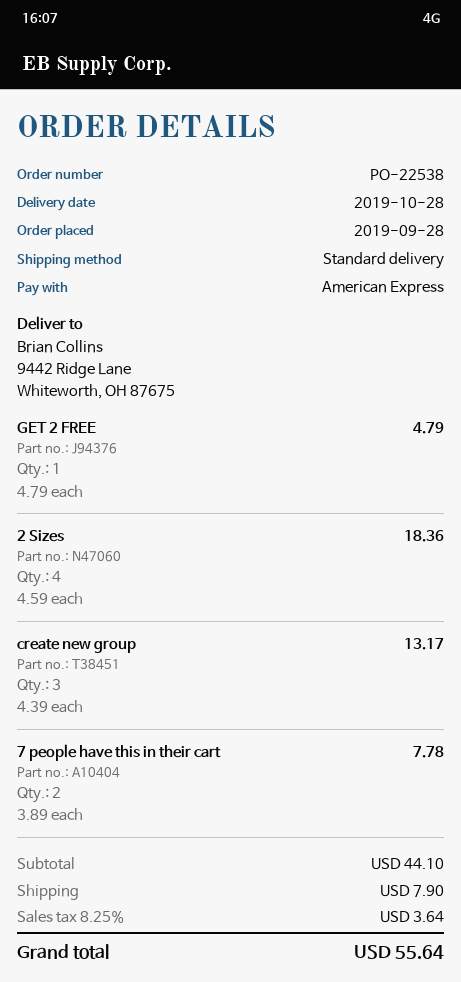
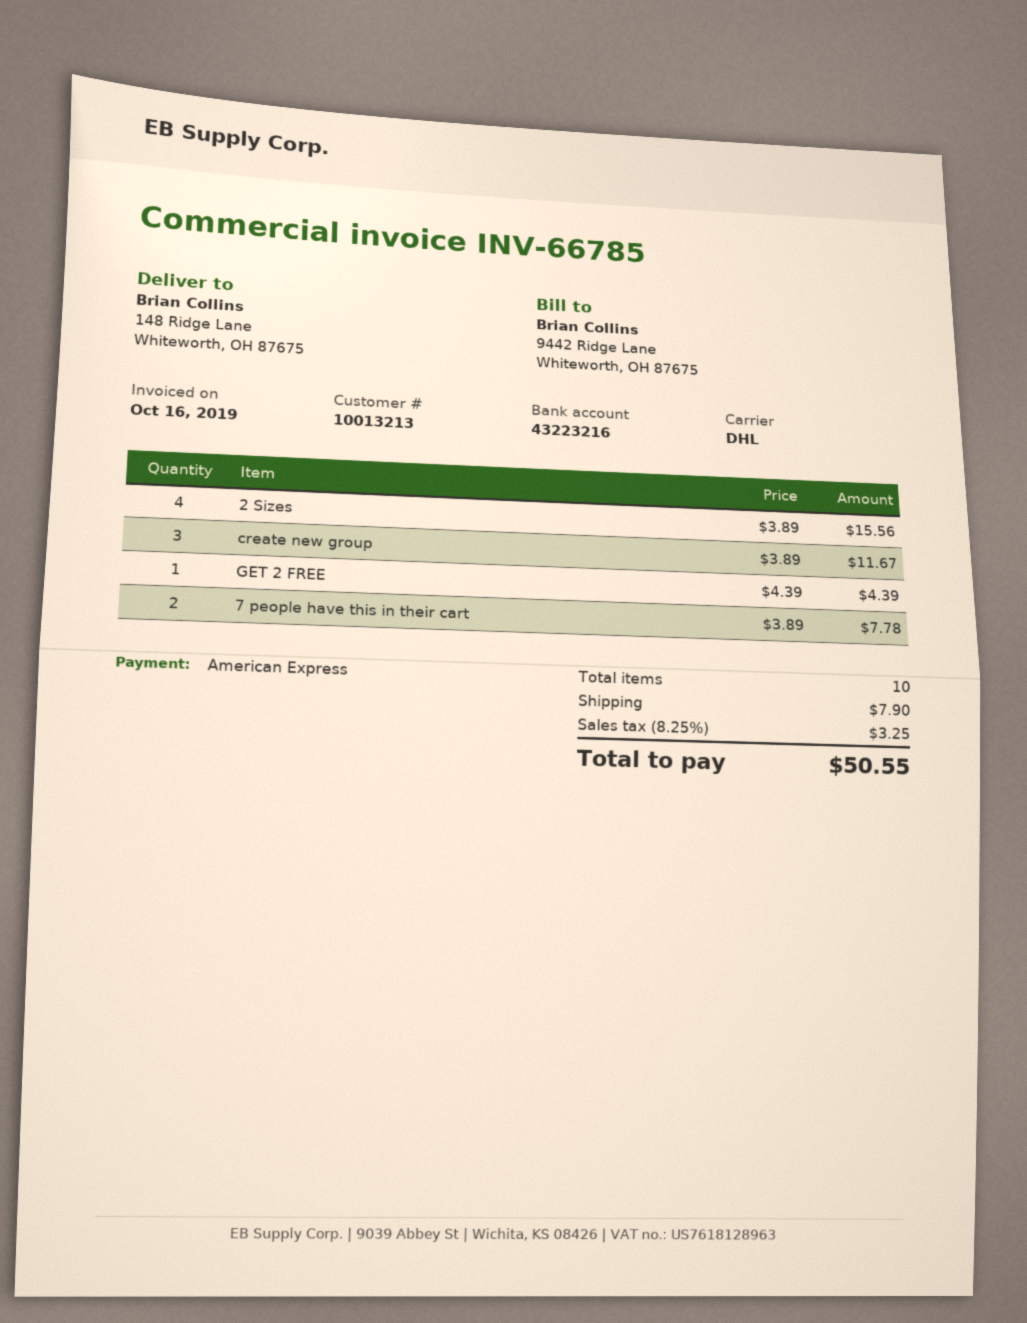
shipping method: standard -> DHL
ship to: 9442 Ridge Lane, Whiteworth, OH 87675 -> 148 Ridge Lane, Whiteworth, OH 87675
GET 2 FREE: 1 x 4.79 = 4.79 -> 1 x 4.39 = 4.39
2 Sizes: 4 x 4.59 = 18.36 -> 4 x 3.89 = 15.56
create new group: 3 x 4.39 = 13.17 -> 3 x 3.89 = 11.67
tax: 8.25% = 3.64 -> 8.25% = 3.25
total: 55.64 -> 50.55

